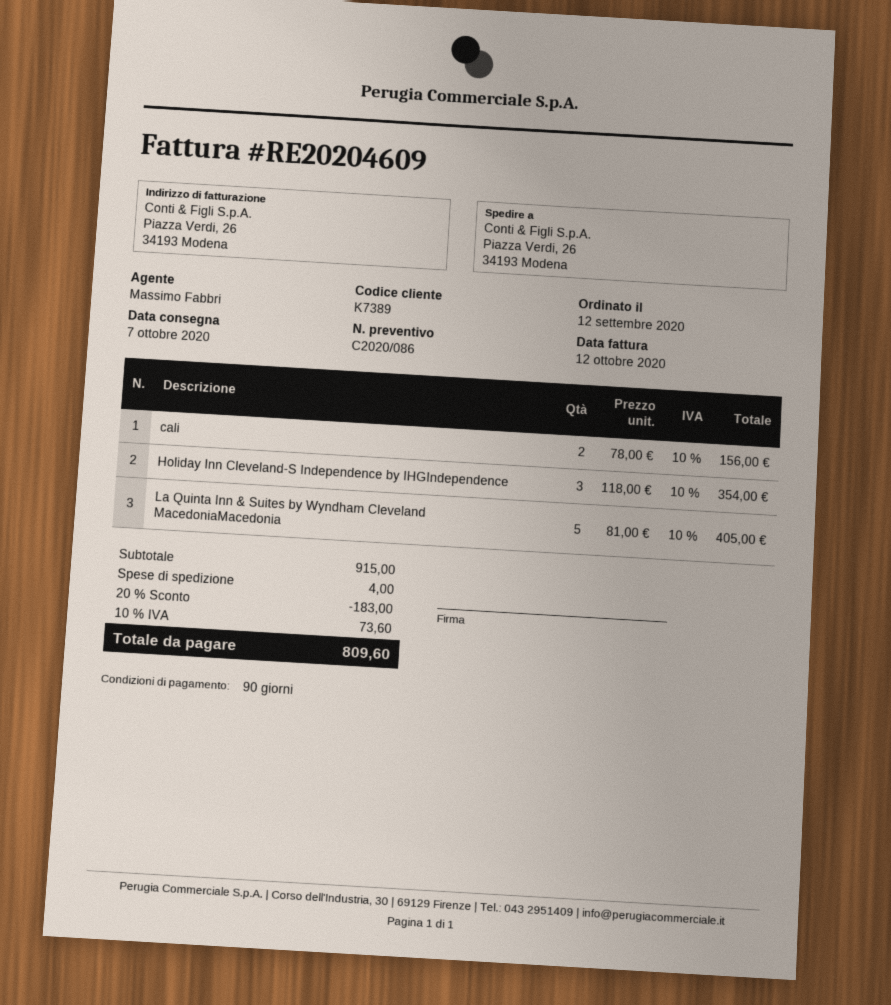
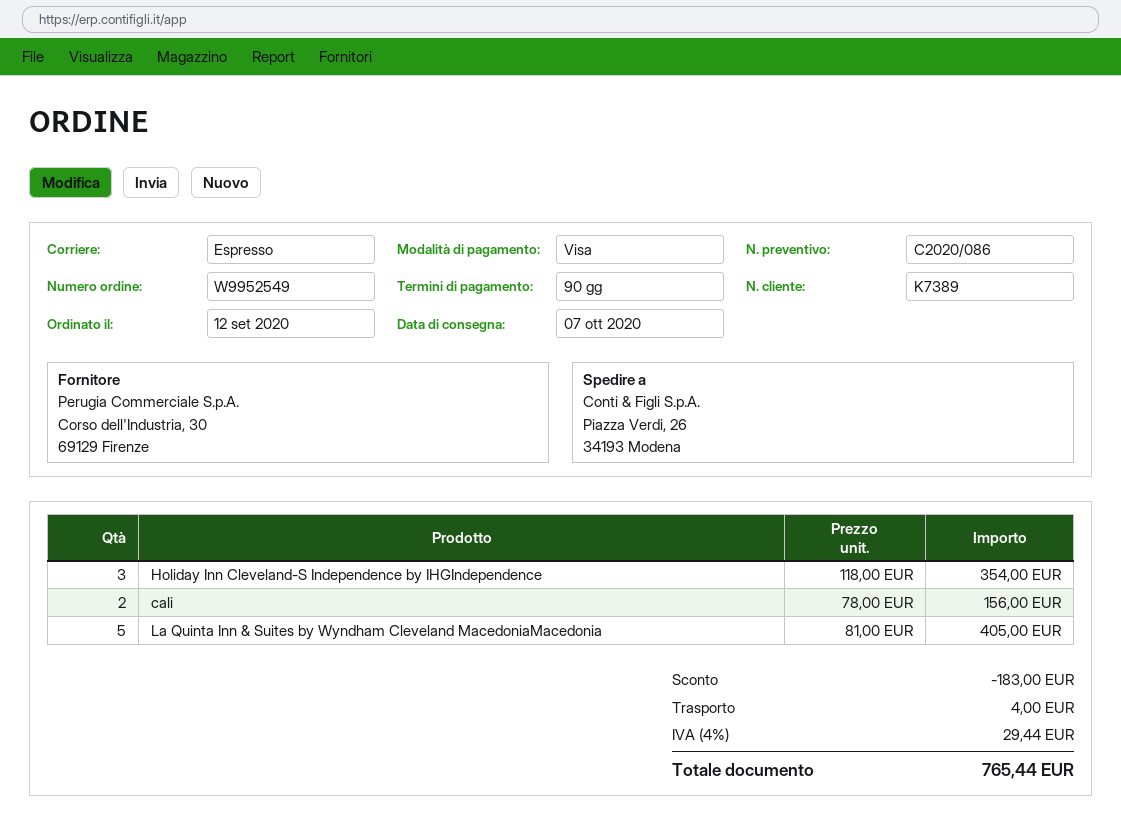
tax: 10% = 73.60 -> 4% = 29.44
total: 809.60 -> 765.44

